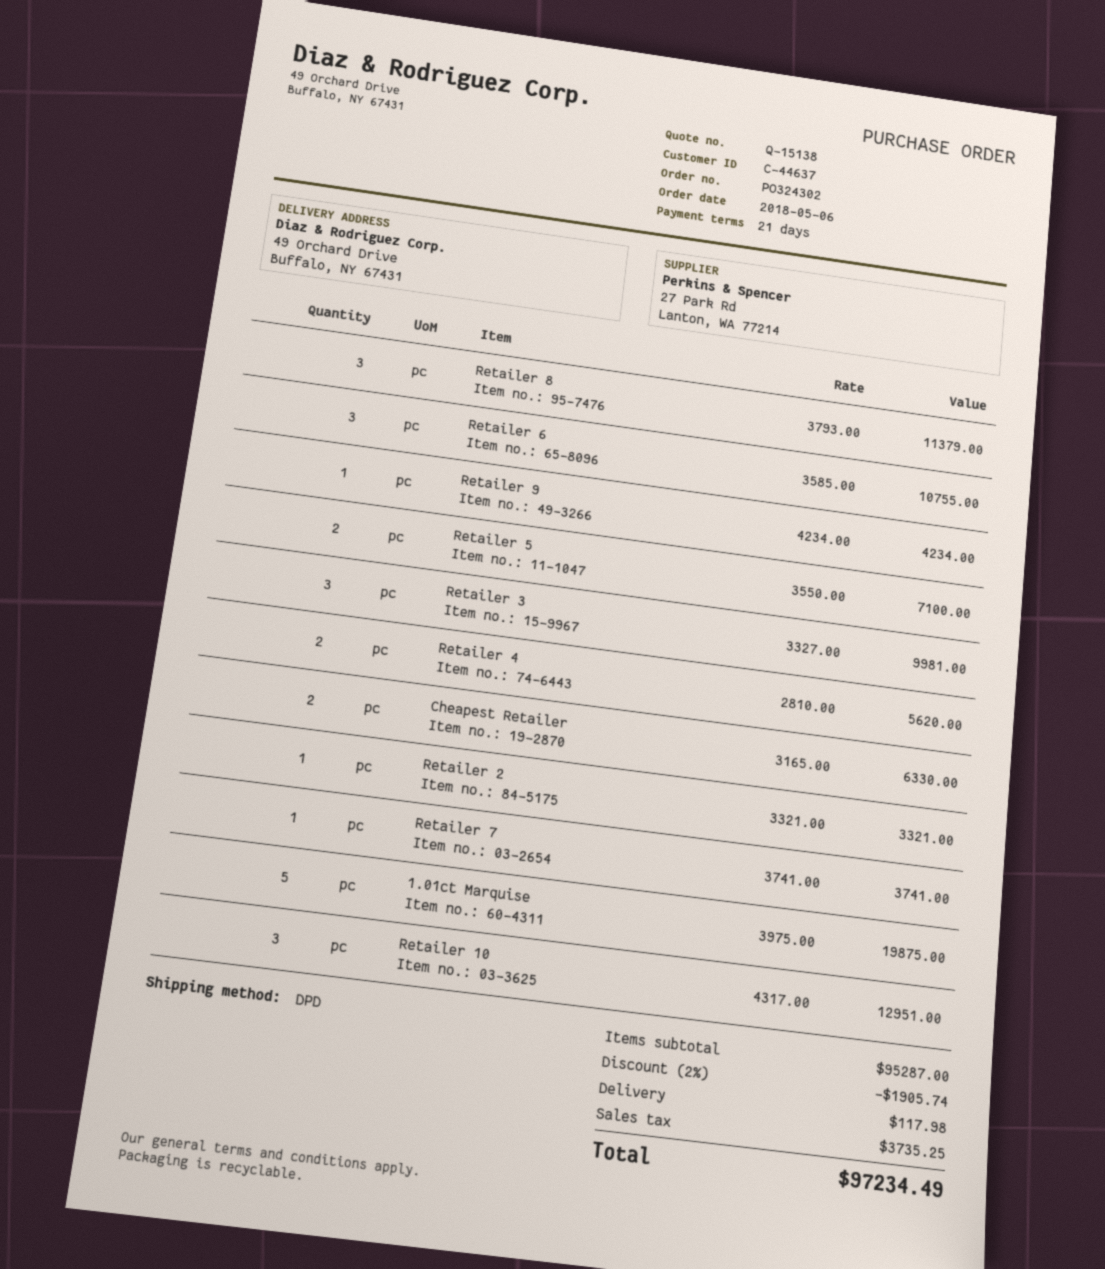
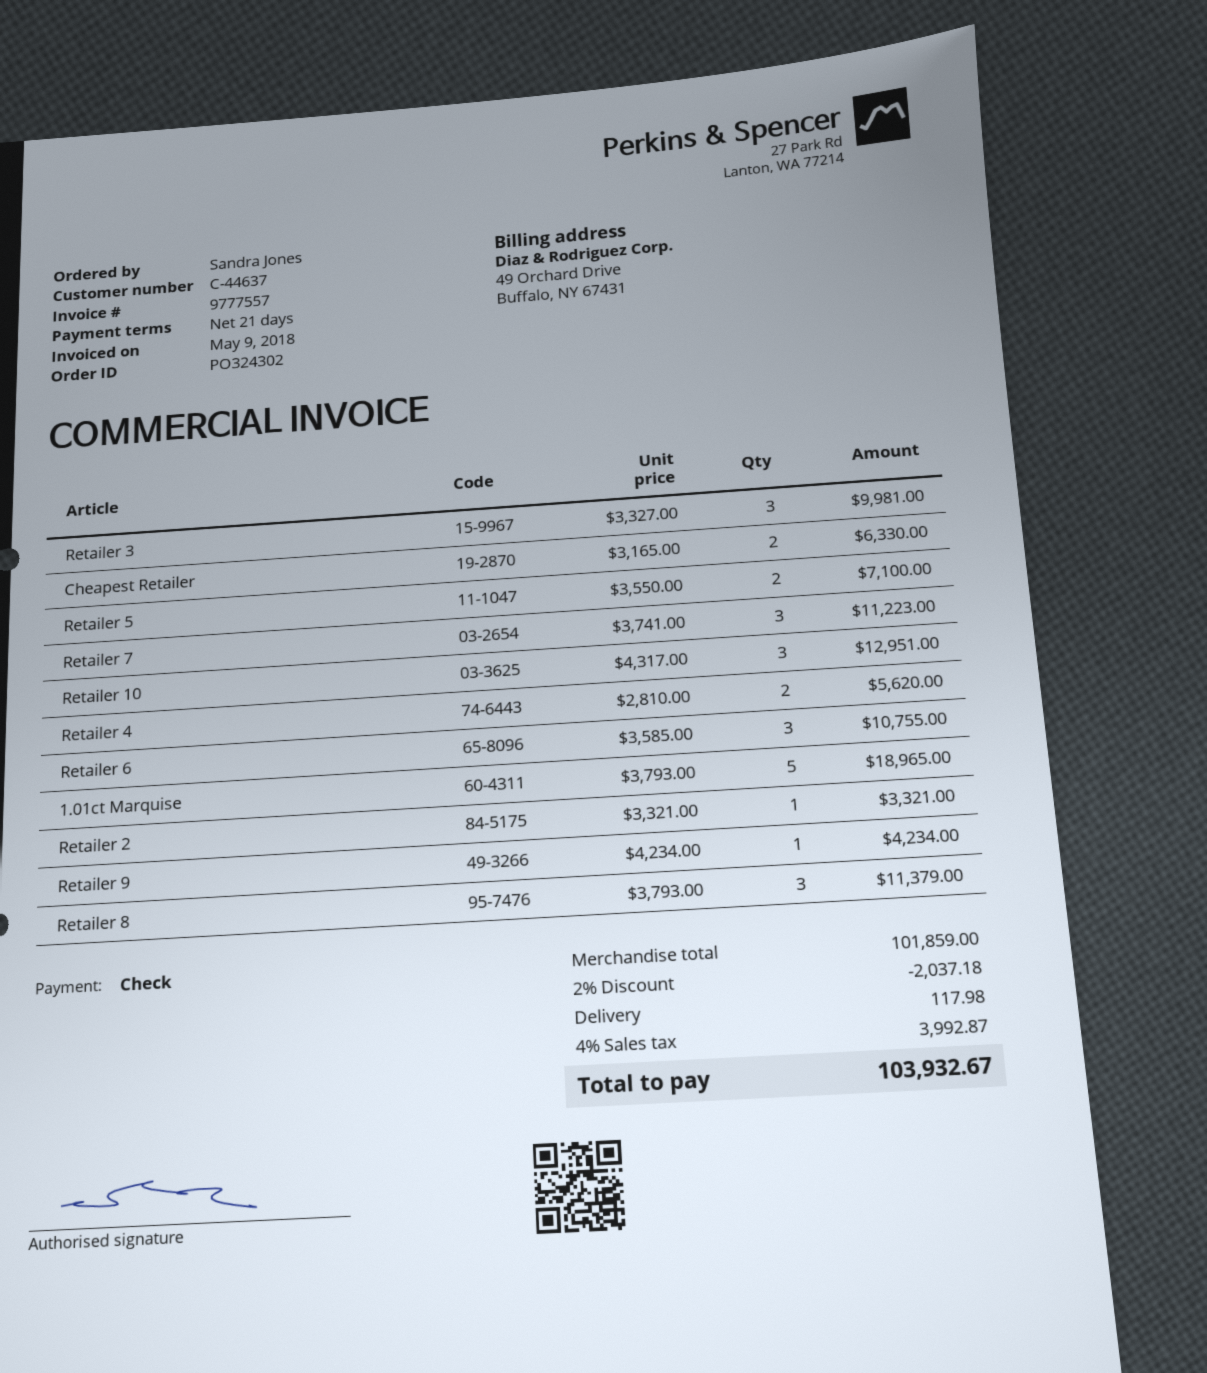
Retailer 7: 1 x 3741.00 = 3741.00 -> 3 x 3741.00 = 11223.00
1.01ct Marquise: 5 x 3975.00 = 19875.00 -> 5 x 3793.00 = 18965.00
subtotal: 95287.00 -> 101859.00
discount: 2% = 1905.74 -> 2% = 2037.18
tax: 3735.25 -> 3992.87
total: 97234.49 -> 103932.67

